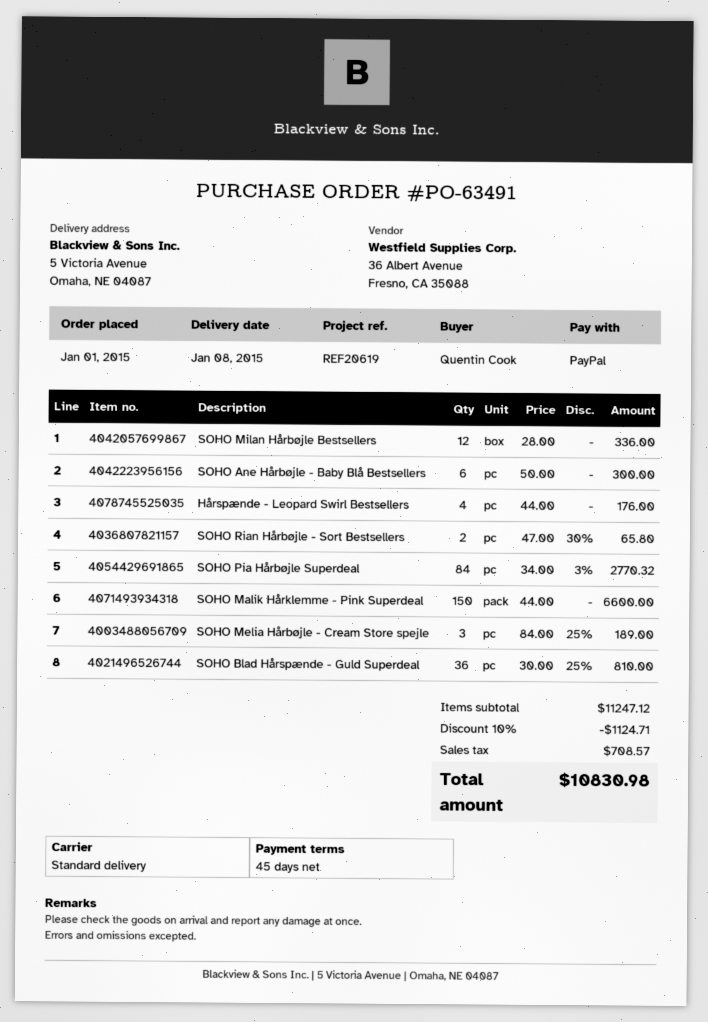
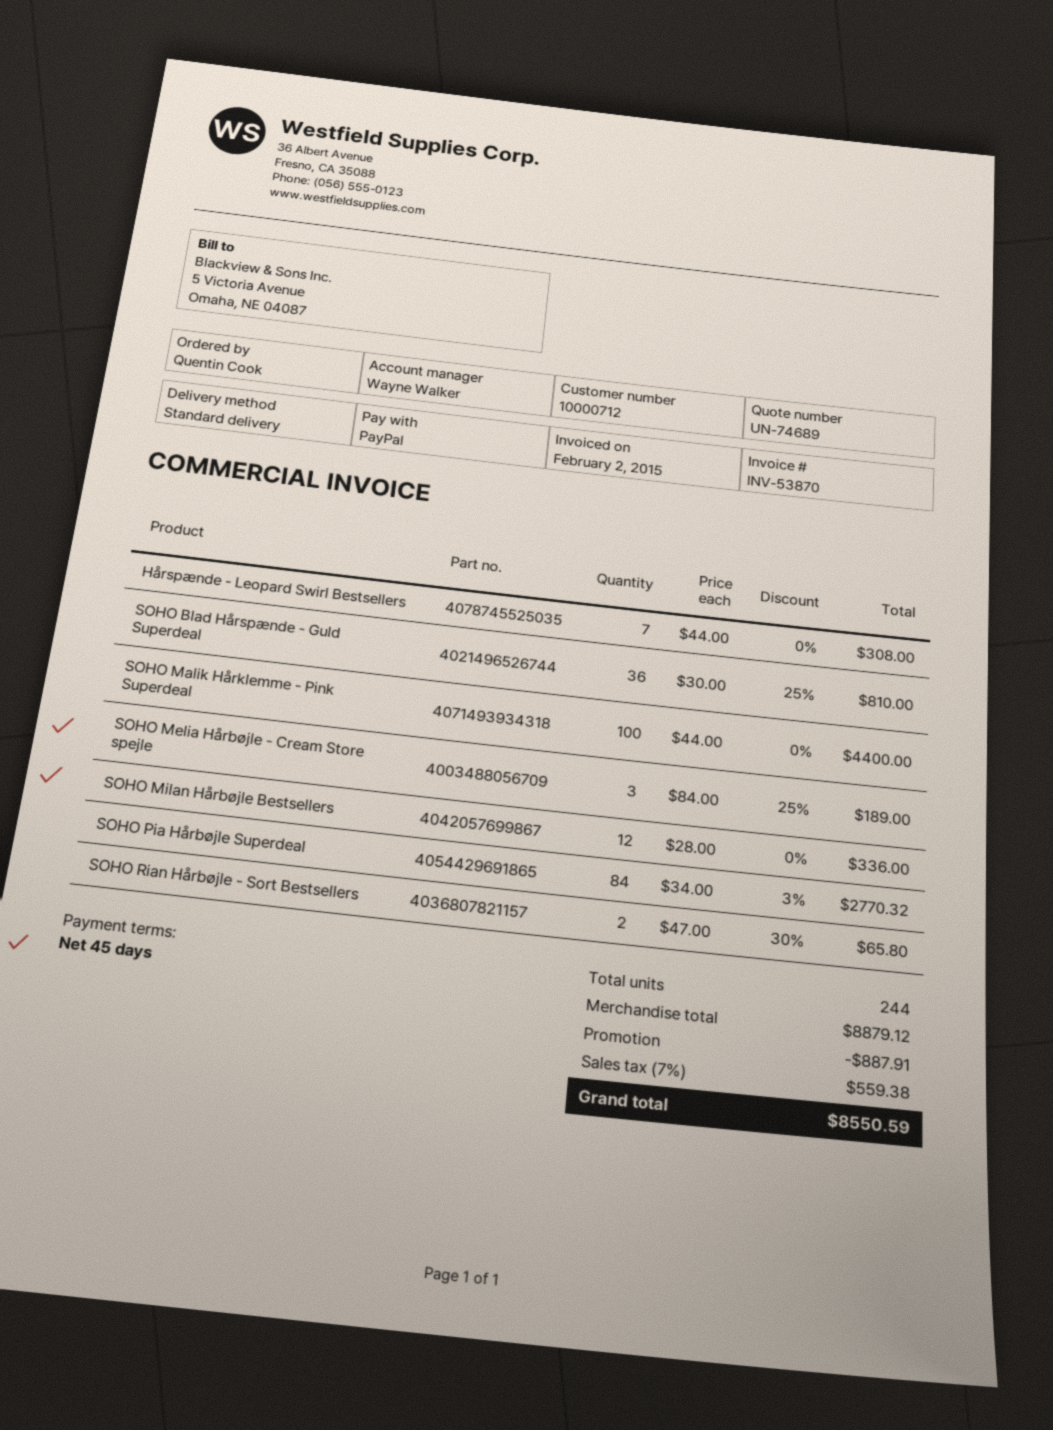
SOHO Ane Hårbøjle - Baby Blå Bestsellers: 6 x 50.00 = 300.00 -> none
Hårspænde - Leopard Swirl Bestsellers: 4 x 44.00 = 176.00 -> 7 x 44.00 = 308.00
SOHO Malik Hårklemme - Pink Superdeal: 150 x 44.00 = 6600.00 -> 100 x 44.00 = 4400.00
subtotal: 11247.12 -> 8879.12
discount: 1124.71 -> 887.91
tax: 708.57 -> 559.38
total: 10830.98 -> 8550.59

